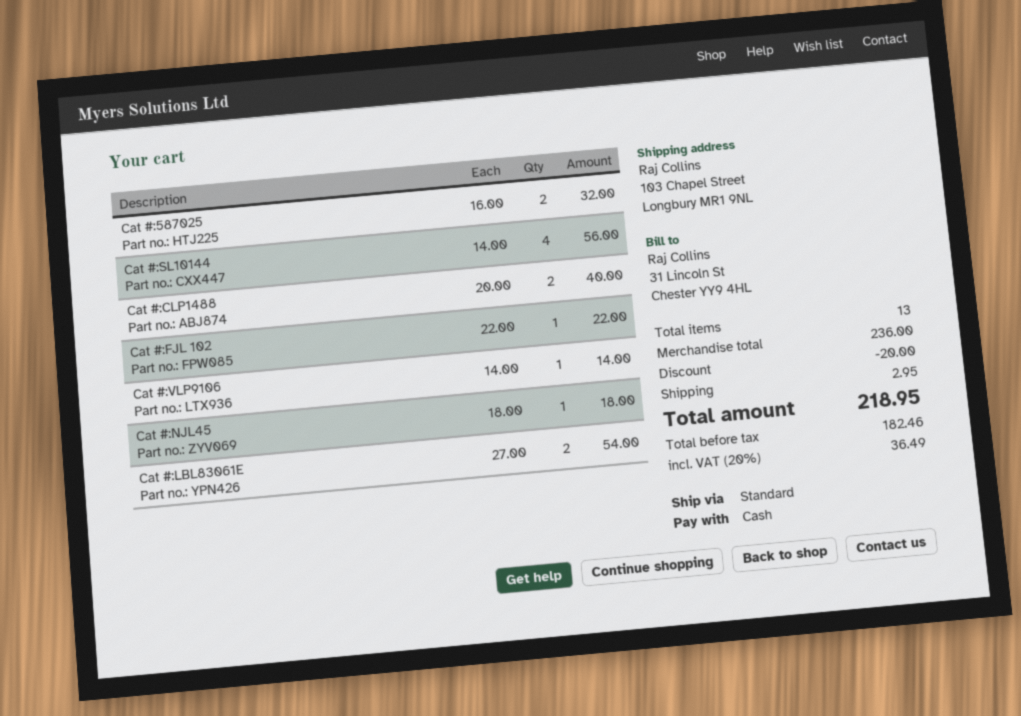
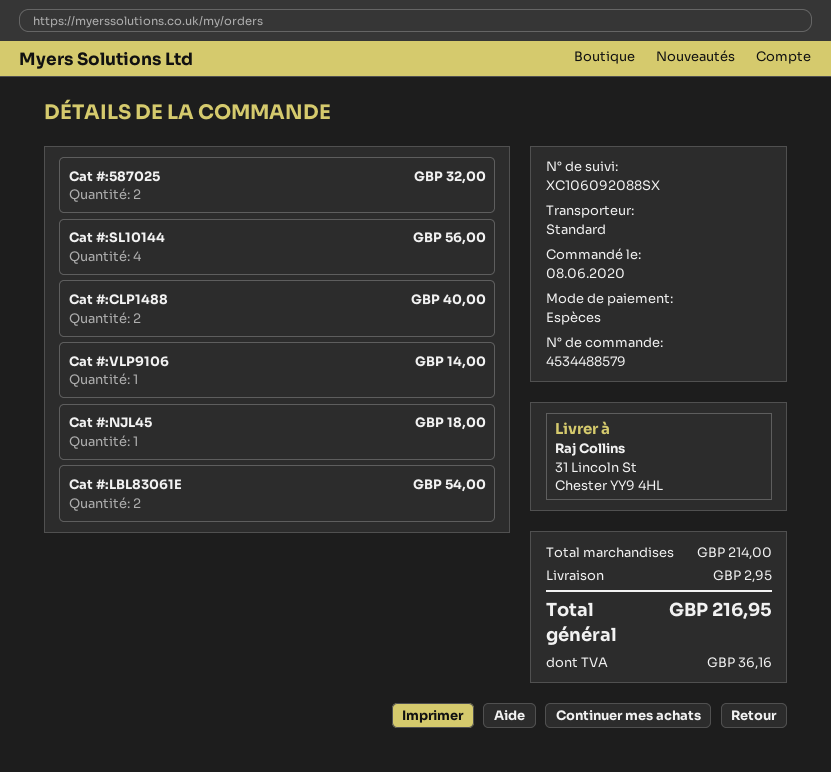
ship to: 103 Chapel Street, Longbury MR1 9NL -> 31 Lincoln St, Chester YY9 4HL
Cat #:FJL 102: 1 for 22.00 -> none
subtotal: 236.00 -> 214.00
discount: 20.00 -> none
tax: 36.49 -> 36.16
total: 218.95 -> 216.95

